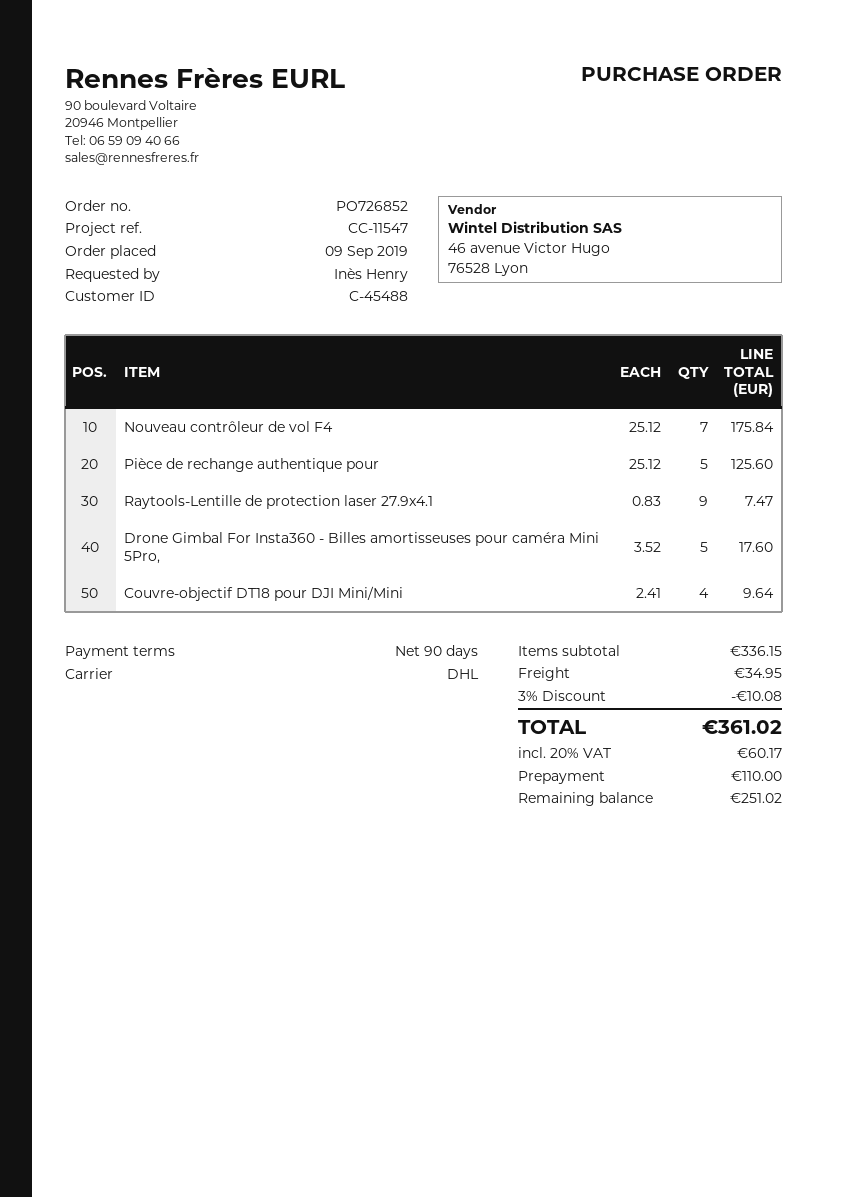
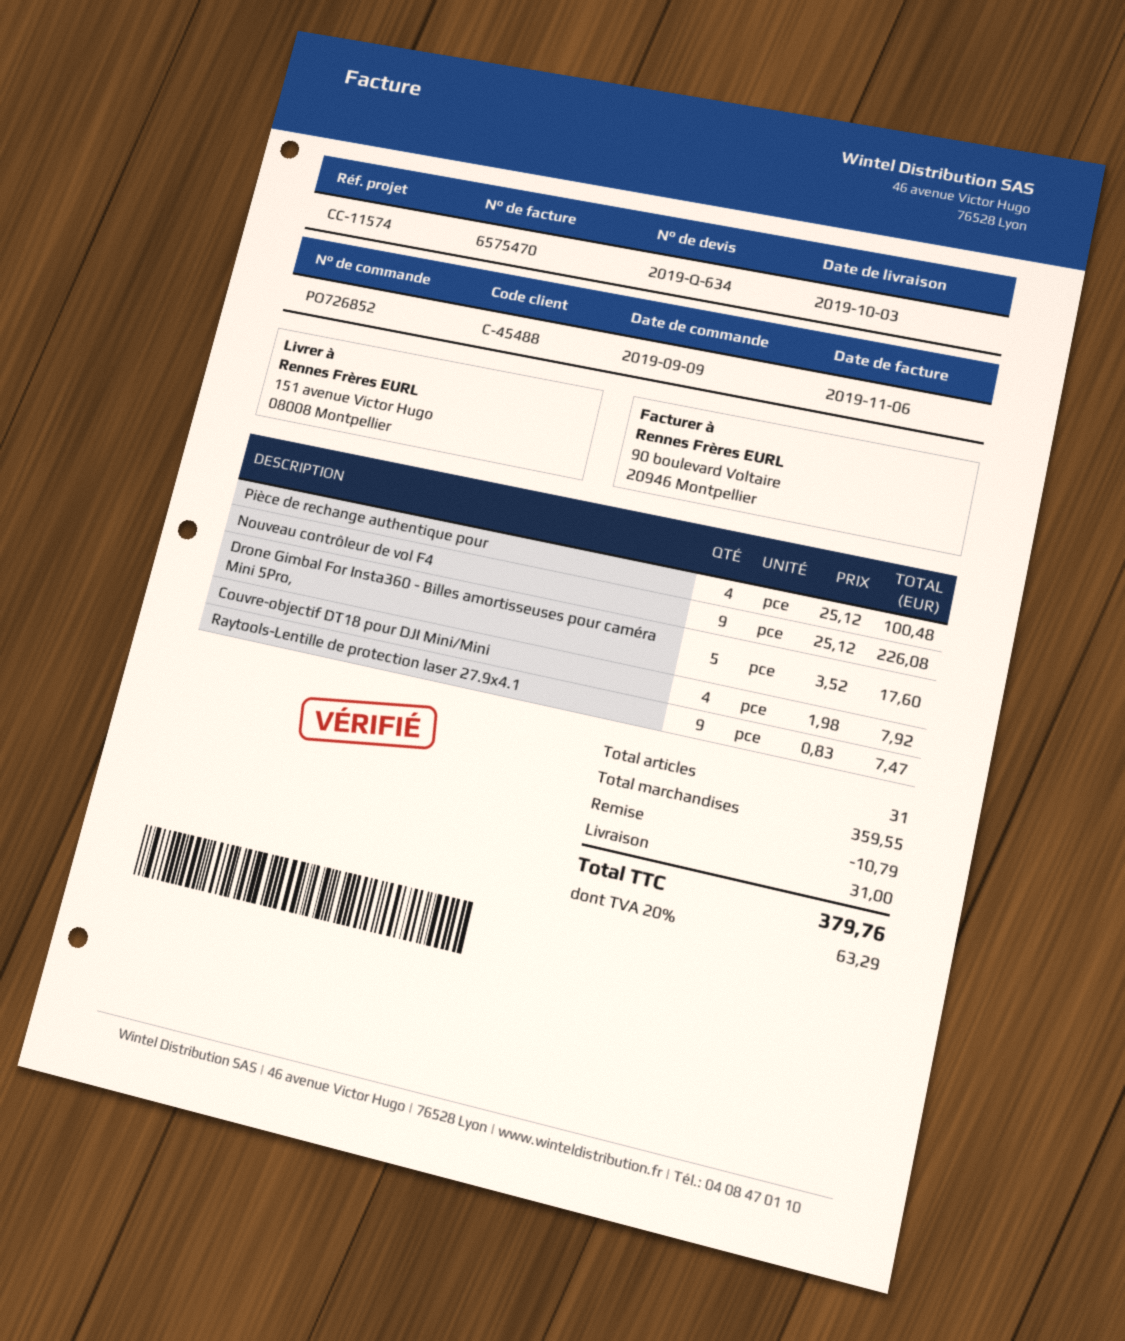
reference: CC-11547 -> CC-11574
Nouveau contrôleur de vol F4: 7 x 25.12 = 175.84 -> 9 x 25.12 = 226.08
Pièce de rechange authentique pour: 5 x 25.12 = 125.60 -> 4 x 25.12 = 100.48
Couvre-objectif DT18 pour DJI Mini/Mini: 4 x 2.41 = 9.64 -> 4 x 1.98 = 7.92
subtotal: 336.15 -> 359.55
discount: 10.08 -> 10.79
shipping: 34.95 -> 31.00
tax: 20% = 60.17 -> 20% = 63.29
total: 361.02 -> 379.76

